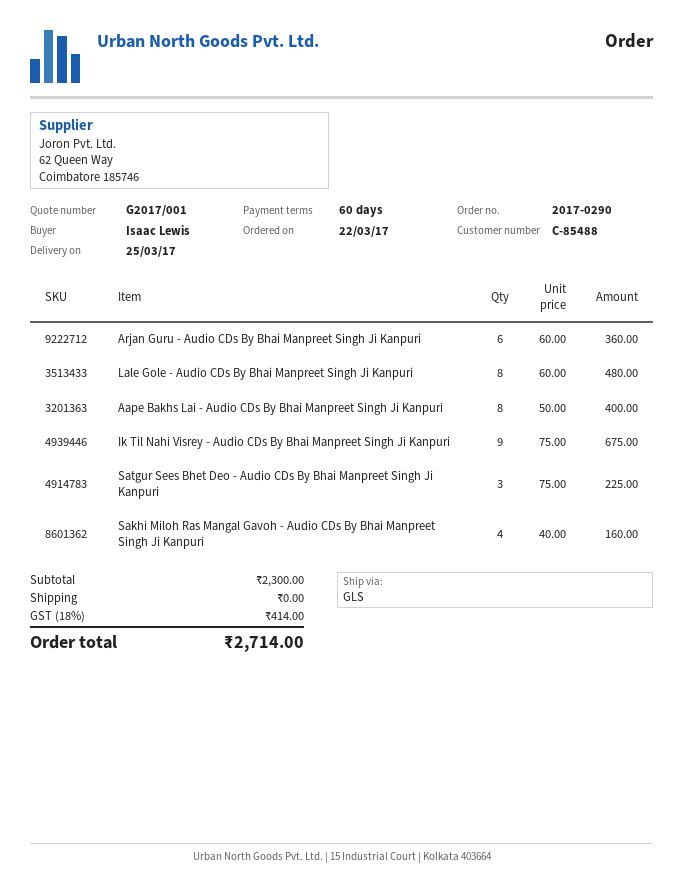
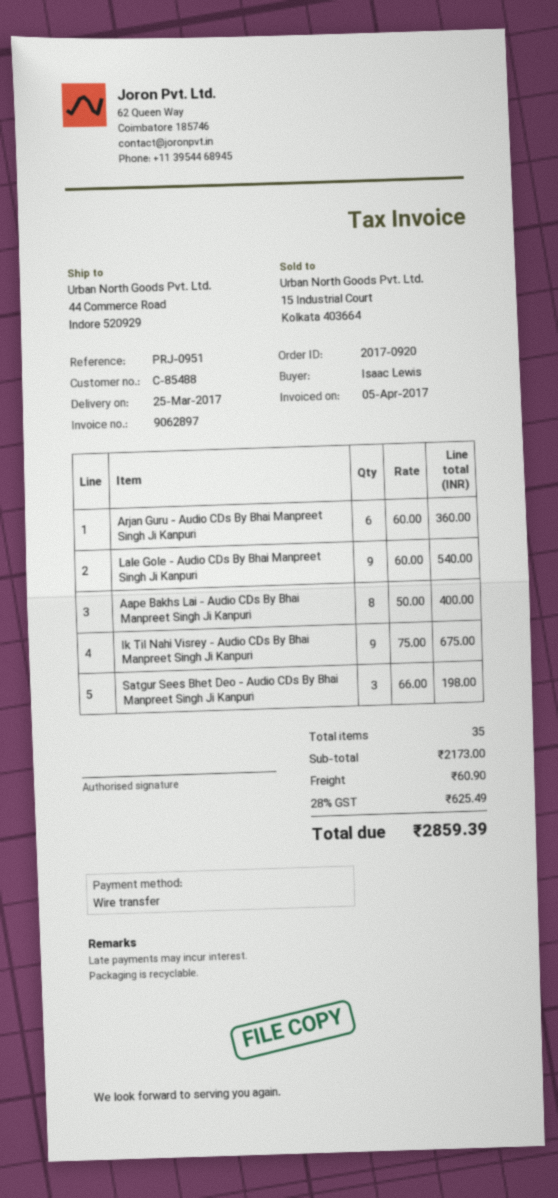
order number: 2017-0290 -> 2017-0920
Lale Gole - Audio CDs By Bhai Manpreet Singh Ji Kanpuri: 8 x 60.00 = 480.00 -> 9 x 60.00 = 540.00
Satgur Sees Bhet Deo - Audio CDs By Bhai Manpreet Singh Ji Kanpuri: 3 x 75.00 = 225.00 -> 3 x 66.00 = 198.00
Sakhi Miloh Ras Mangal Gavoh - Audio CDs By Bhai Manpreet Singh Ji Kanpuri: 4 x 40.00 = 160.00 -> none
subtotal: 2300.00 -> 2173.00
shipping: 0.00 -> 60.90
tax: 18% = 414.00 -> 28% = 625.49
total: 2714.00 -> 2859.39

